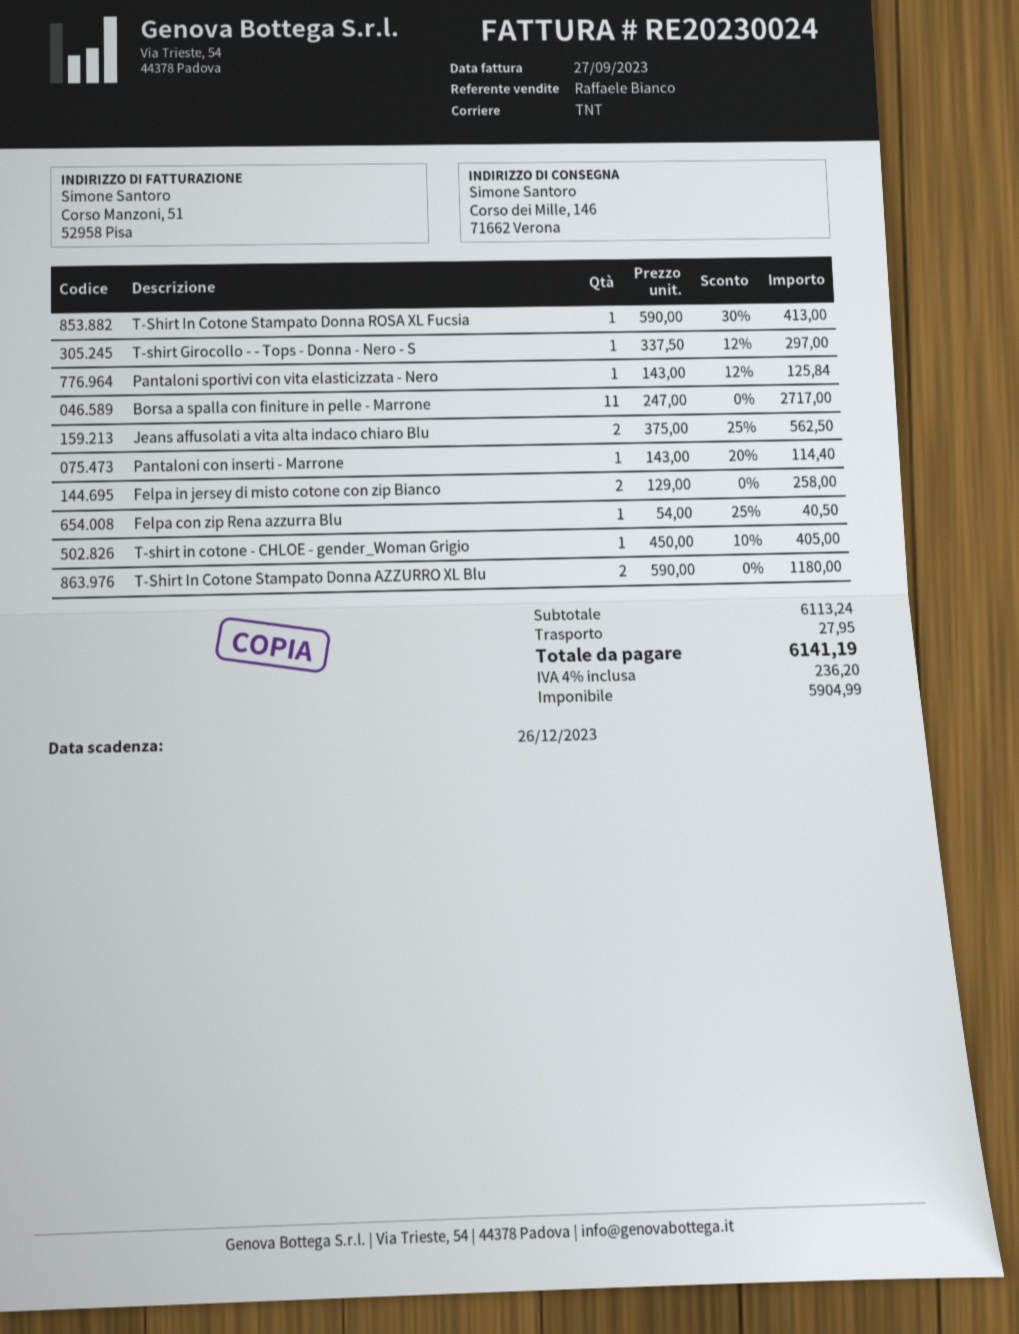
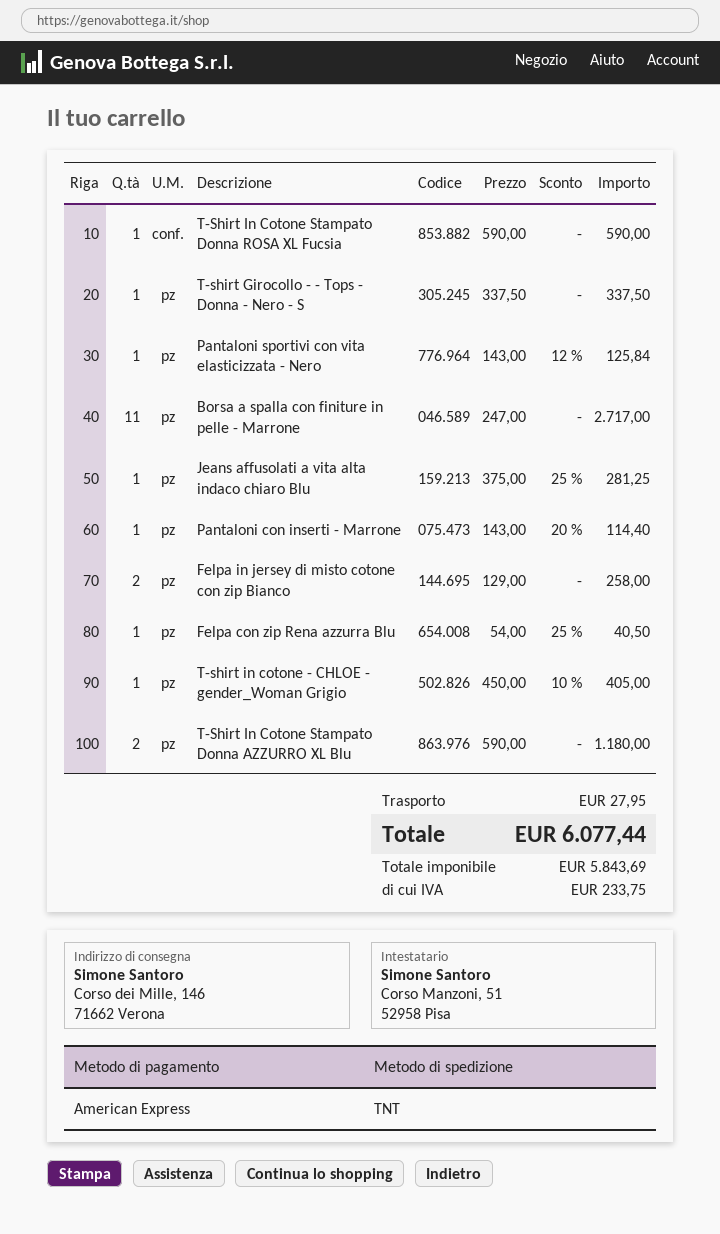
T-Shirt In Cotone Stampato Donna ROSA XL Fucsia: 1 x 590.00 - 30% = 413.00 -> 1 x 590.00 = 590.00
T-shirt Girocollo - - Tops - Donna - Nero - S: 1 x 337.50 - 12% = 297.00 -> 1 x 337.50 = 337.50
Jeans affusolati a vita alta indaco chiaro Blu: 2 x 375.00 - 25% = 562.50 -> 1 x 375.00 - 25% = 281.25
net: 5904.99 -> 5843.69
tax: 236.20 -> 233.75
total: 6141.19 -> 6077.44

